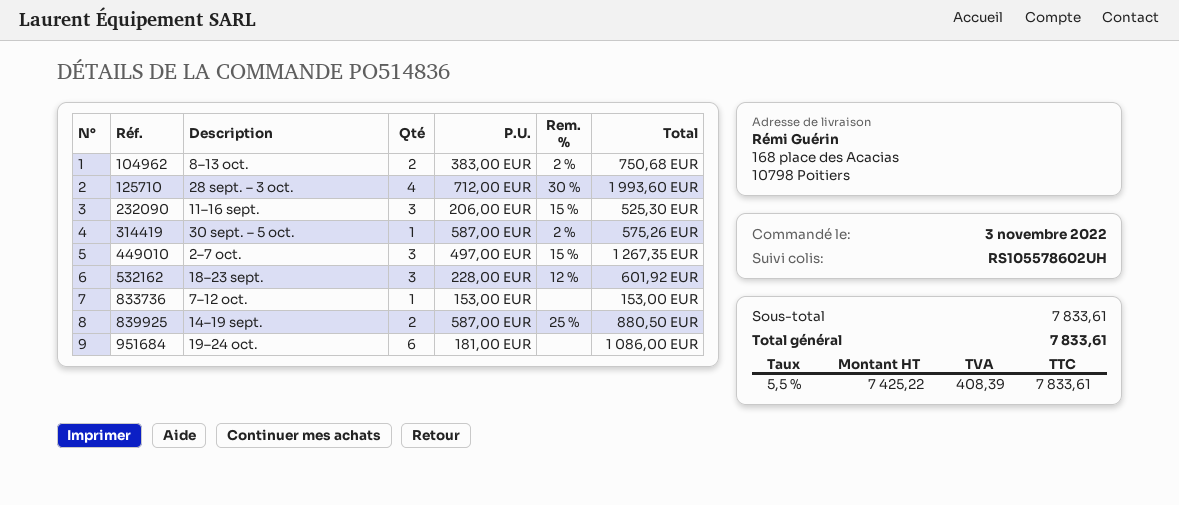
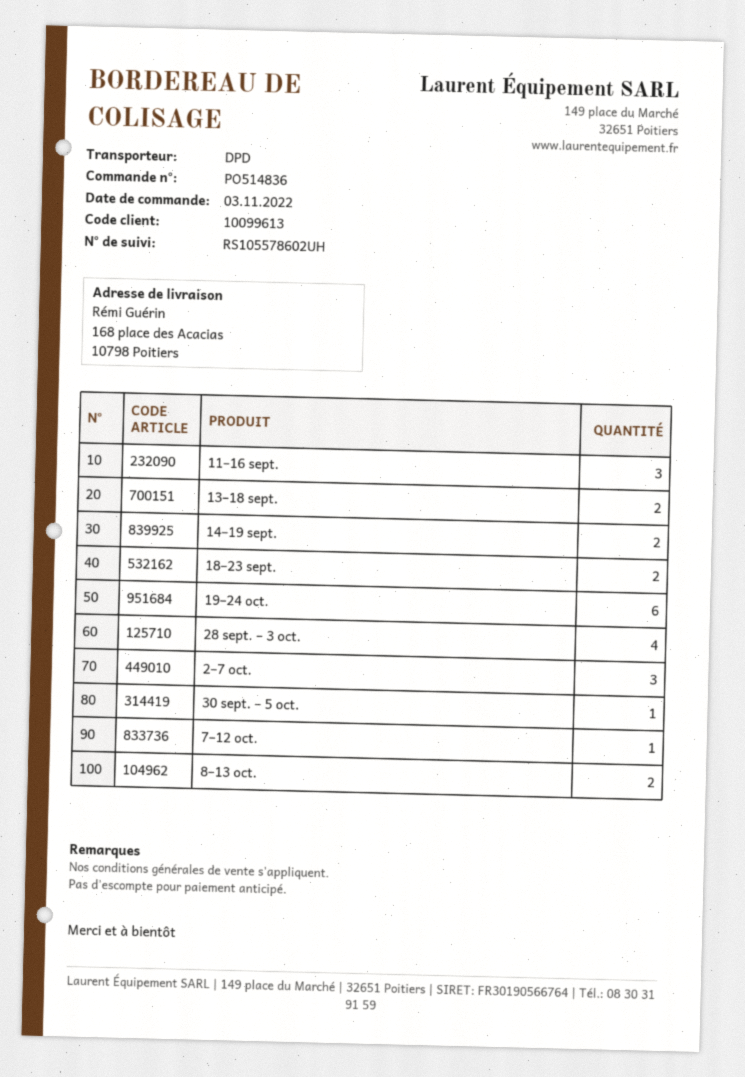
18–23 sept.: 3 -> 2
13–18 sept.: none -> 2

